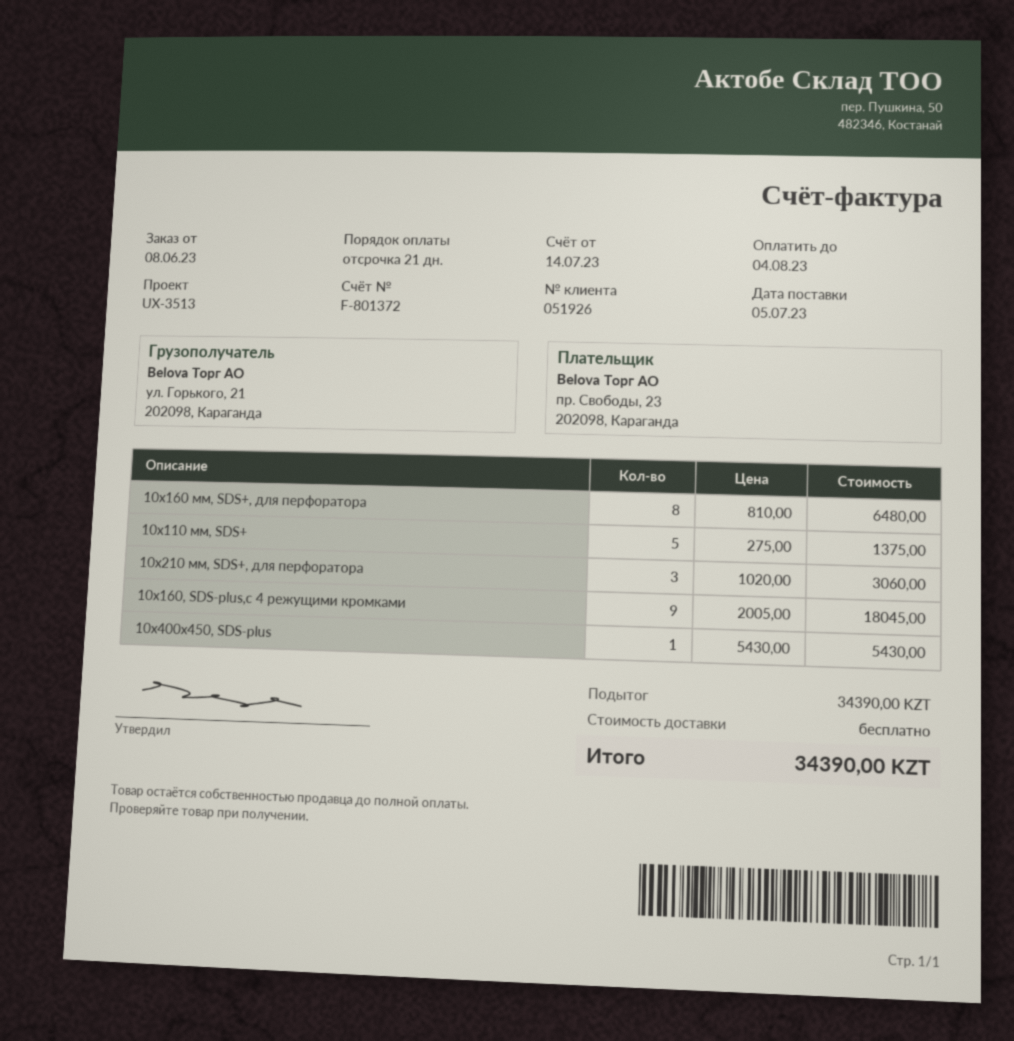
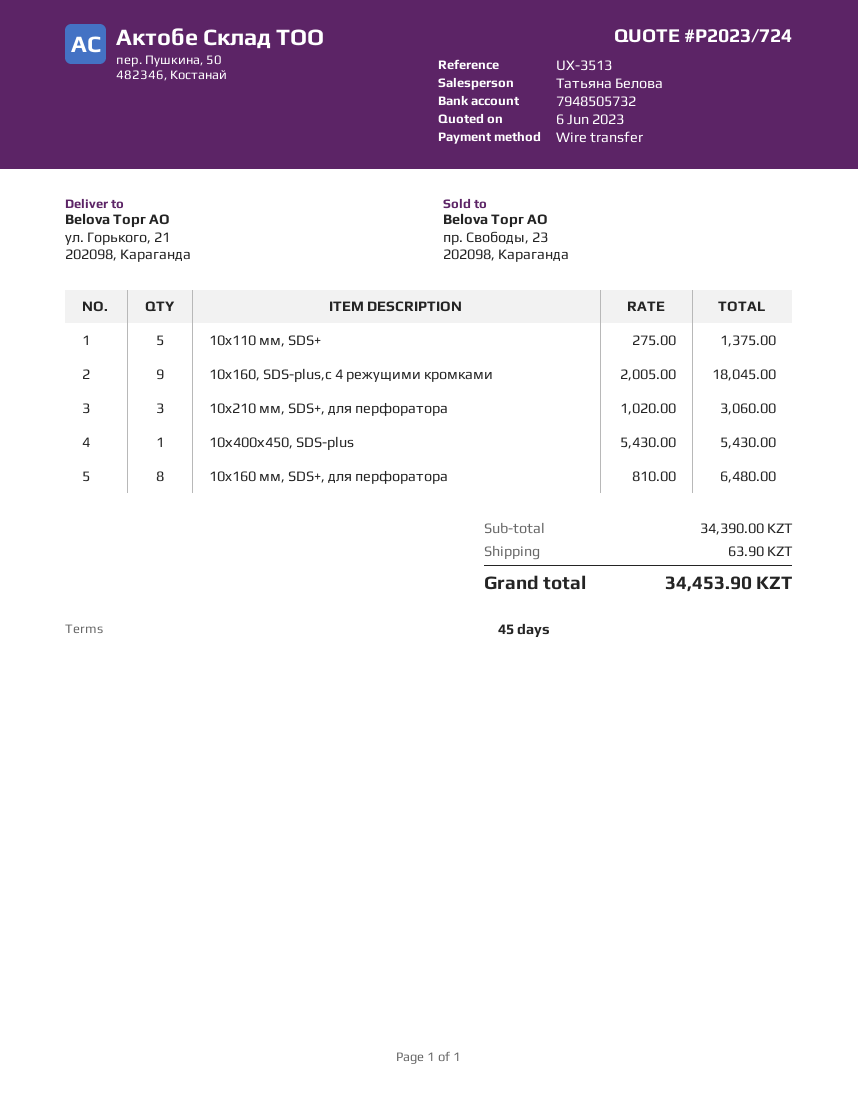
payment terms: 21 days -> 45 days
shipping: 0.00 -> 63.90
total: 34390.00 -> 34453.90

